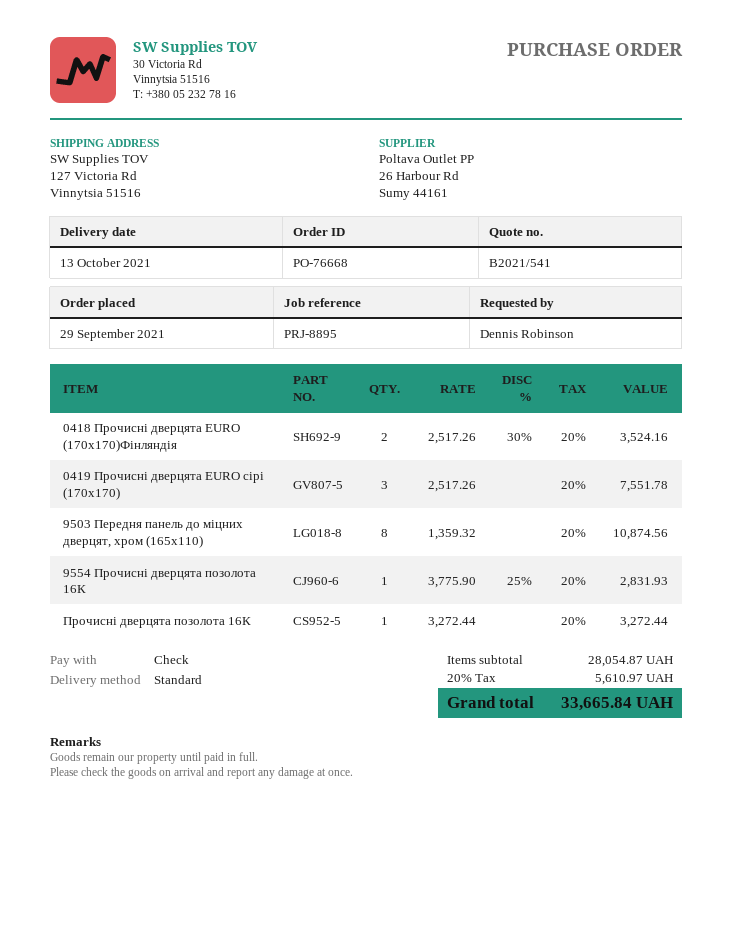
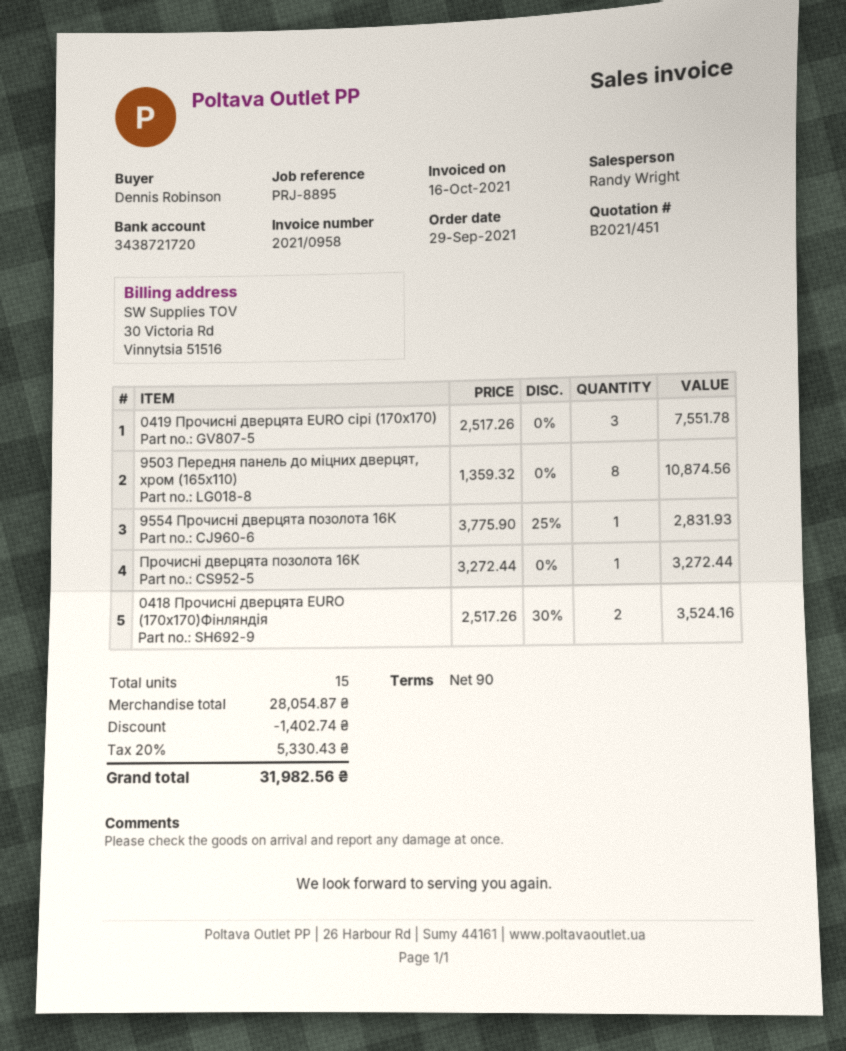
quote number: B2021/541 -> B2021/451
discount: none -> 1402.74
tax: 20% = 5610.97 -> 20% = 5330.43
total: 33665.84 -> 31982.56

